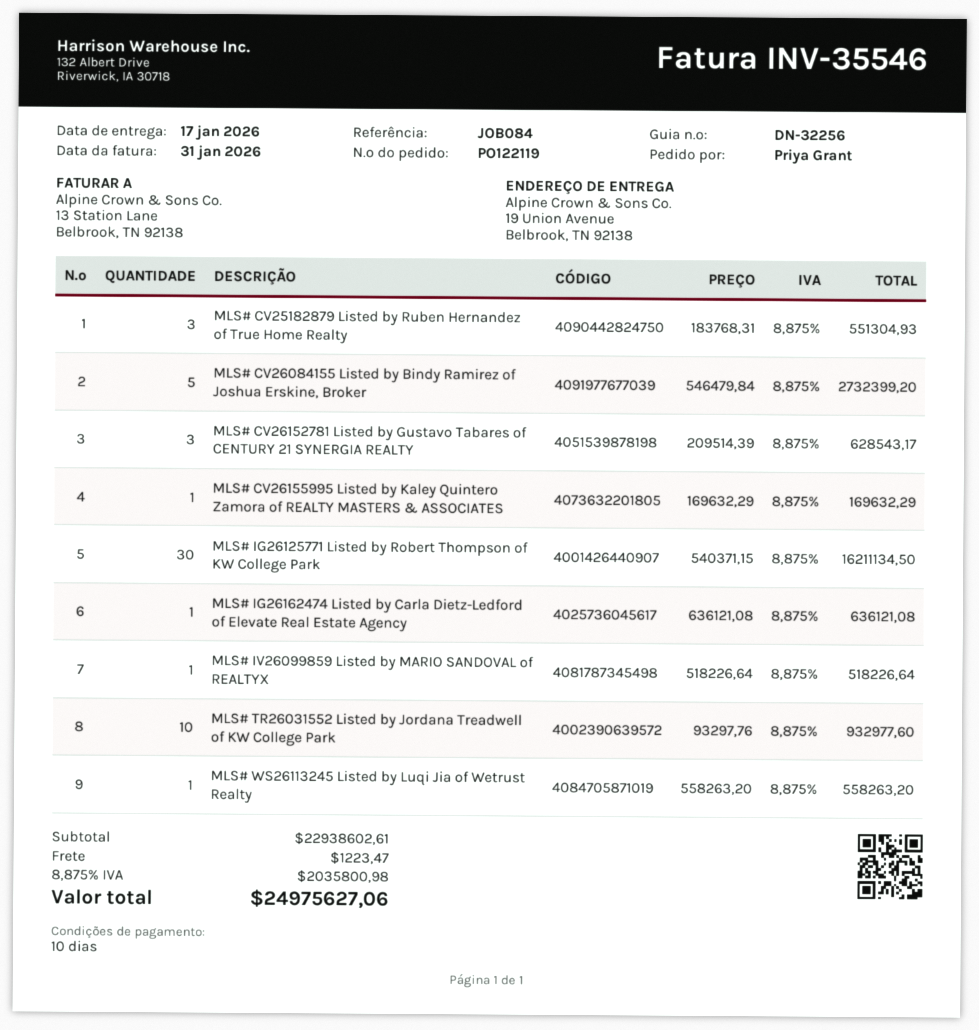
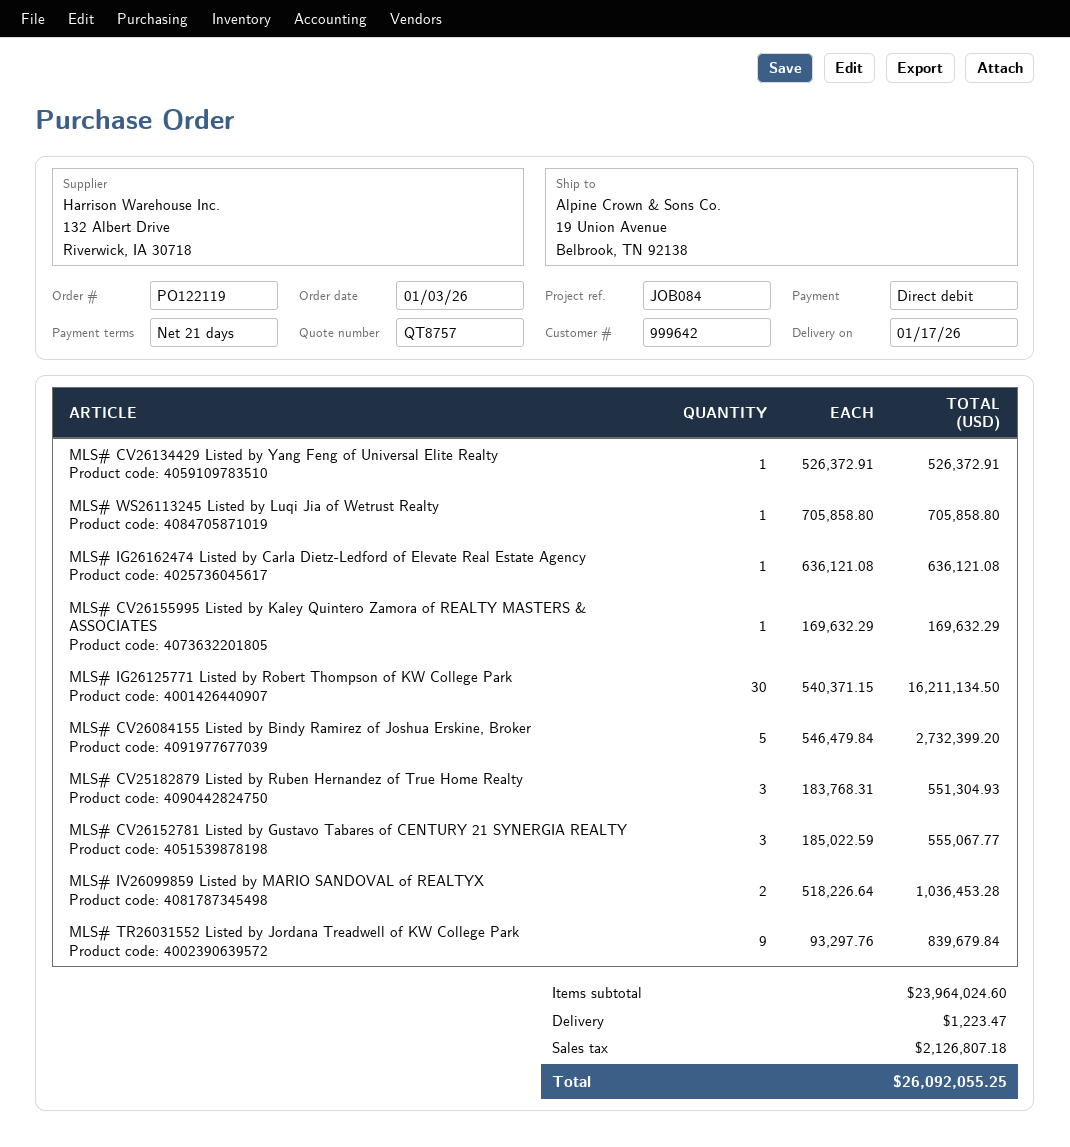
payment terms: 10 days -> 21 days
MLS# CV26152781 Listed by Gustavo Tabares of CENTURY 21 SYNERGIA REALTY: 3 x 209514.39 = 628543.17 -> 3 x 185022.59 = 555067.77
MLS# IV26099859 Listed by MARIO SANDOVAL of REALTYX: 1 x 518226.64 = 518226.64 -> 2 x 518226.64 = 1036453.28
MLS# TR26031552 Listed by Jordana Treadwell of KW College Park: 10 x 93297.76 = 932977.60 -> 9 x 93297.76 = 839679.84
MLS# WS26113245 Listed by Luqi Jia of Wetrust Realty: 1 x 558263.20 = 558263.20 -> 1 x 705858.80 = 705858.80
MLS# CV26134429 Listed by Yang Feng of Universal Elite Realty: none -> 1 x 526372.91 = 526372.91
subtotal: 22938602.61 -> 23964024.60
tax: 2035800.98 -> 2126807.18
total: 24975627.06 -> 26092055.25

